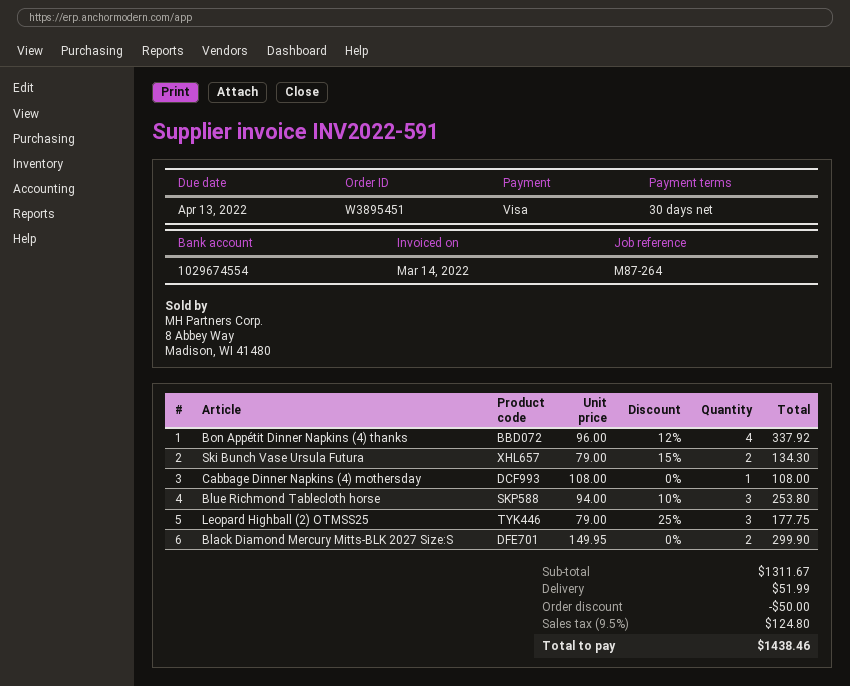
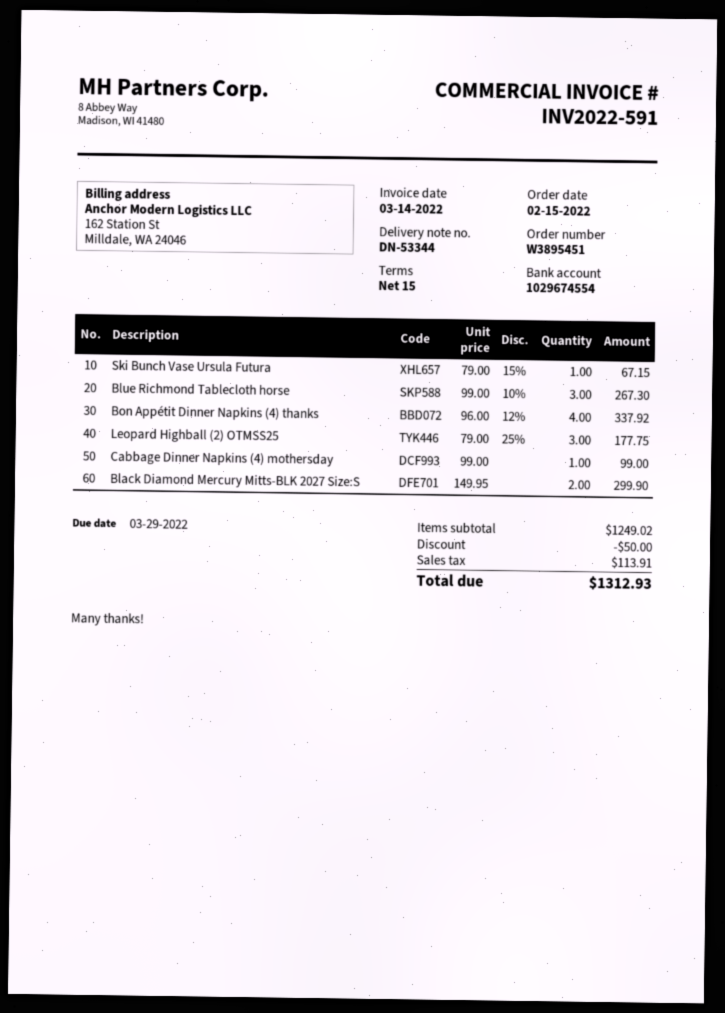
payment terms: 30 days -> 15 days
due date: 2022-04-13 -> 2022-03-29
Ski Bunch Vase Ursula Futura: 2 x 79.00 - 15% = 134.30 -> 1 x 79.00 - 15% = 67.15
Cabbage Dinner Napkins (4) mothersday: 1 x 108.00 = 108.00 -> 1 x 99.00 = 99.00
Blue Richmond Tablecloth horse: 3 x 94.00 - 10% = 253.80 -> 3 x 99.00 - 10% = 267.30
subtotal: 1311.67 -> 1249.02
shipping: 51.99 -> none
tax: 124.80 -> 113.91
total: 1438.46 -> 1312.93

